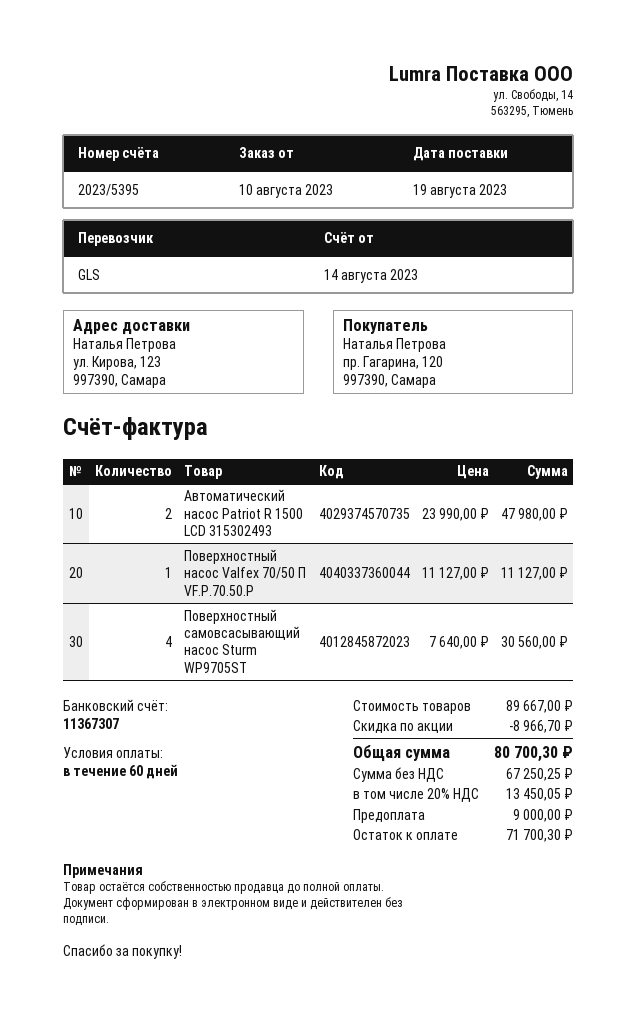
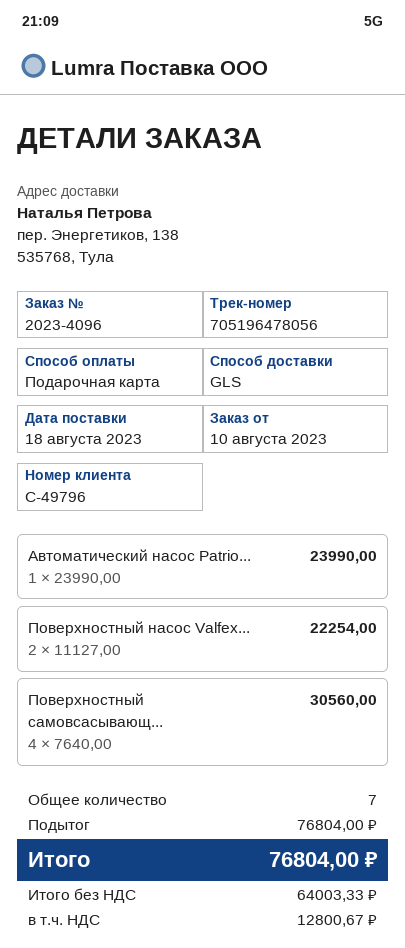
delivery date: 2023-08-19 -> 2023-08-18
ship to: ул. Кирова, 123, 997390, Самара -> пер. Энергетиков, 138, 535768, Тула
Автоматический насос Patriot R 1500 LCD 315302493: 2 x 23990.00 = 47980.00 -> 1 x 23990.00 = 23990.00
Поверхностный насос Valfex 70/50 П VF.P.70.50.P: 1 x 11127.00 = 11127.00 -> 2 x 11127.00 = 22254.00
subtotal: 89667.00 -> 76804.00
discount: 8966.70 -> none
net: 67250.25 -> 64003.33
tax: 13450.05 -> 12800.67
total: 80700.30 -> 76804.00

